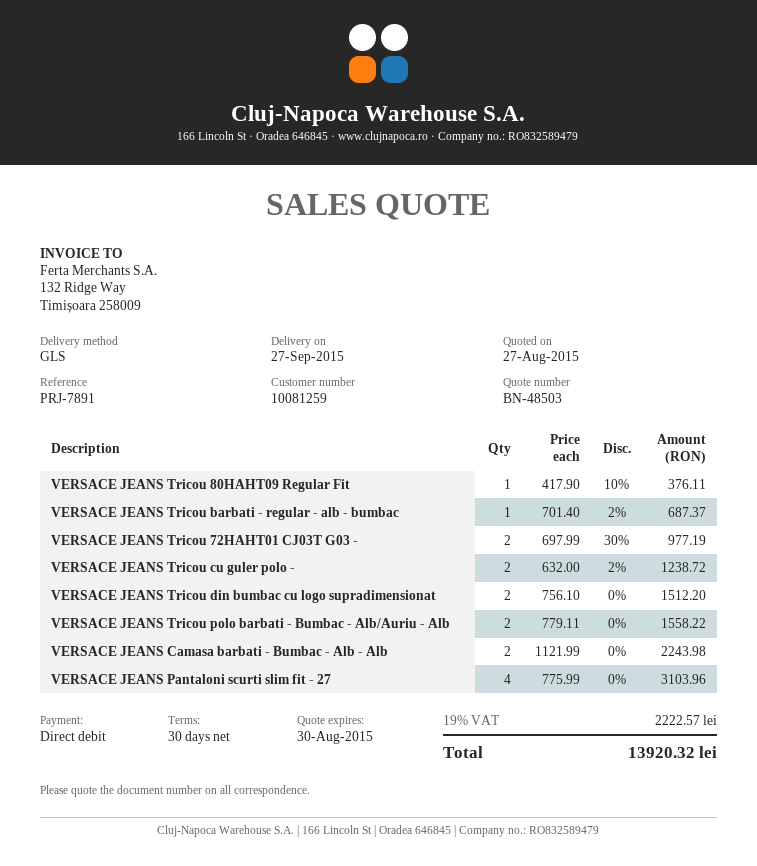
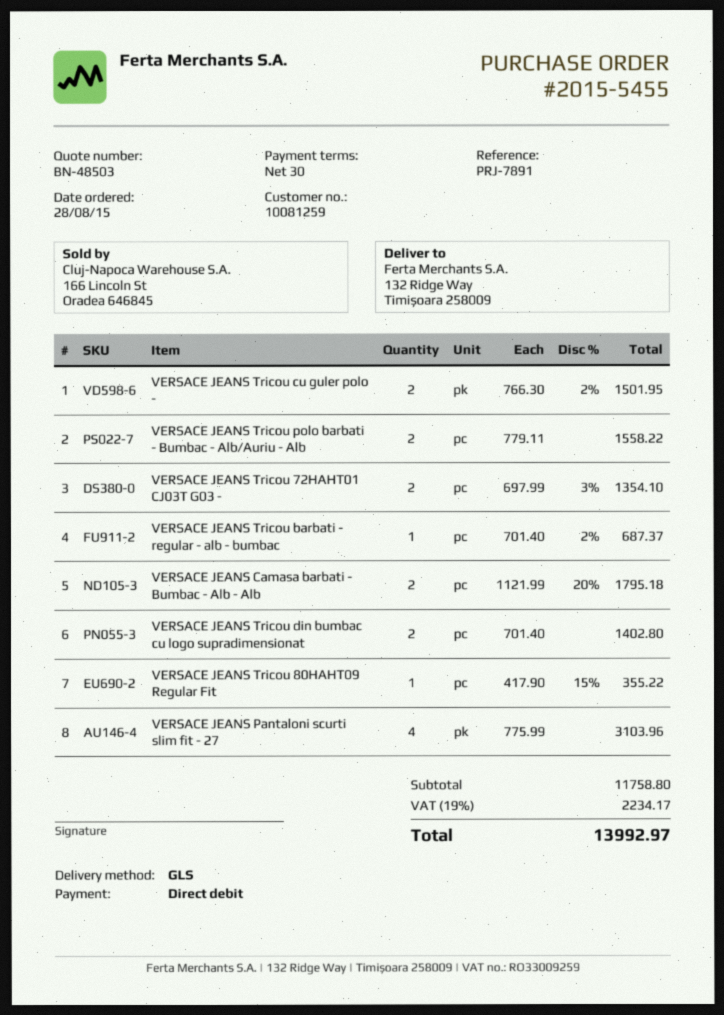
VERSACE JEANS Tricou 80HAHT09 Regular Fit: 1 x 417.90 - 10% = 376.11 -> 1 x 417.90 - 15% = 355.22
VERSACE JEANS Tricou 72HAHT01 CJ03T G03 -: 2 x 697.99 - 30% = 977.19 -> 2 x 697.99 - 3% = 1354.10
VERSACE JEANS Tricou cu guler polo -: 2 x 632.00 - 2% = 1238.72 -> 2 x 766.30 - 2% = 1501.95
VERSACE JEANS Tricou din bumbac cu logo supradimensionat: 2 x 756.10 = 1512.20 -> 2 x 701.40 = 1402.80
VERSACE JEANS Camasa barbati - Bumbac - Alb - Alb: 2 x 1121.99 = 2243.98 -> 2 x 1121.99 - 20% = 1795.18
tax: 19% = 2222.57 -> 19% = 2234.17
total: 13920.32 -> 13992.97

